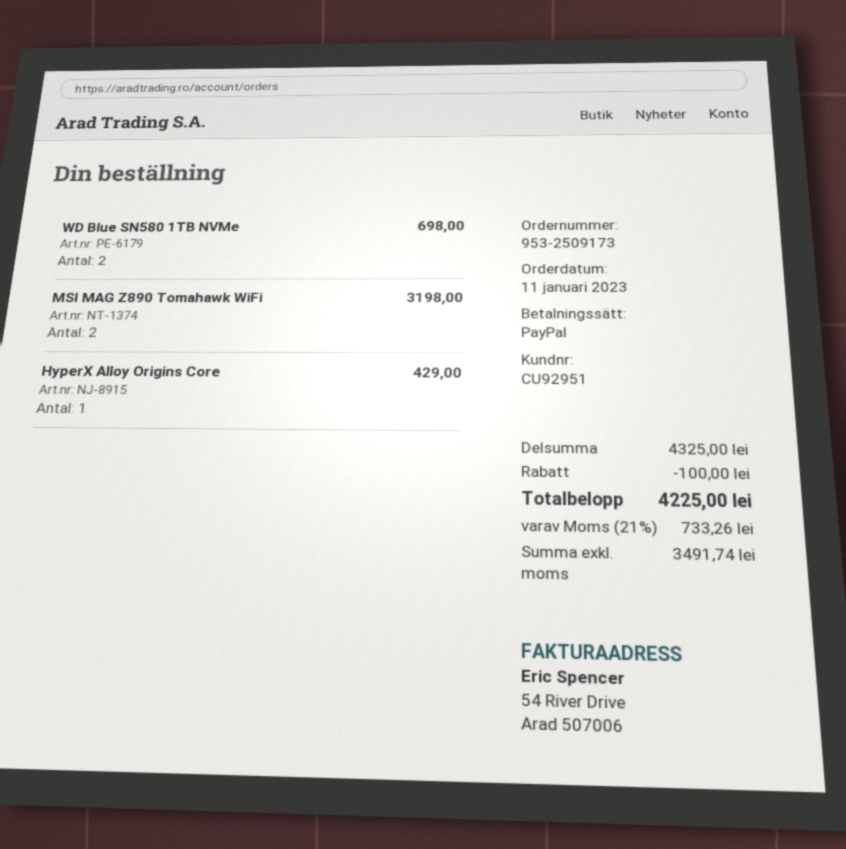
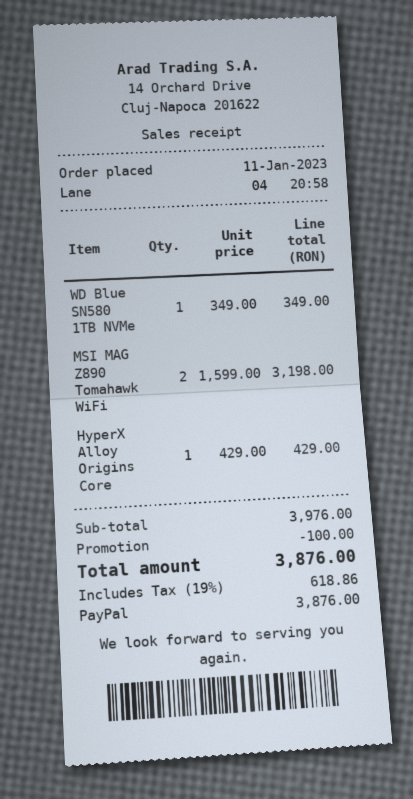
WD Blue SN580 1TB NVMe: 2 for 698.00 -> 1 for 349.00
subtotal: 4325.00 -> 3976.00
tax: 21% = 733.26 -> 19% = 618.86
total: 4225.00 -> 3876.00

